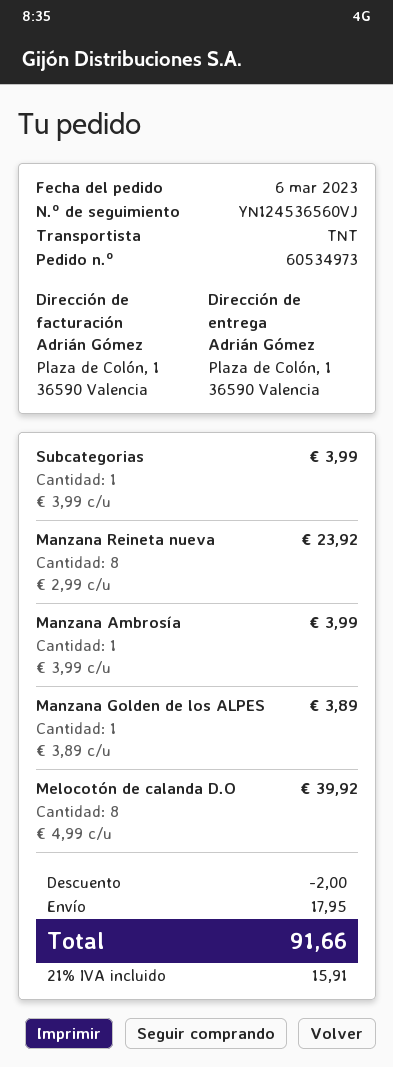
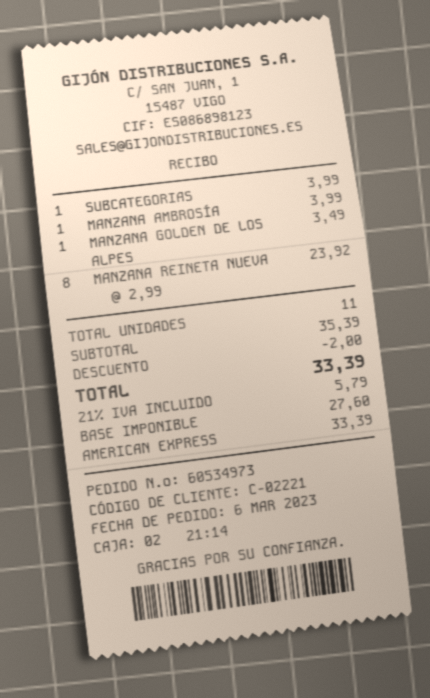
Manzana Golden de los ALPES: 1 x 3.89 = 3.89 -> 1 x 3.49 = 3.49
Melocotón de calanda D.O: 8 x 4.99 = 39.92 -> none
shipping: 17.95 -> none
tax: 21% = 15.91 -> 21% = 5.79
total: 91.66 -> 33.39

